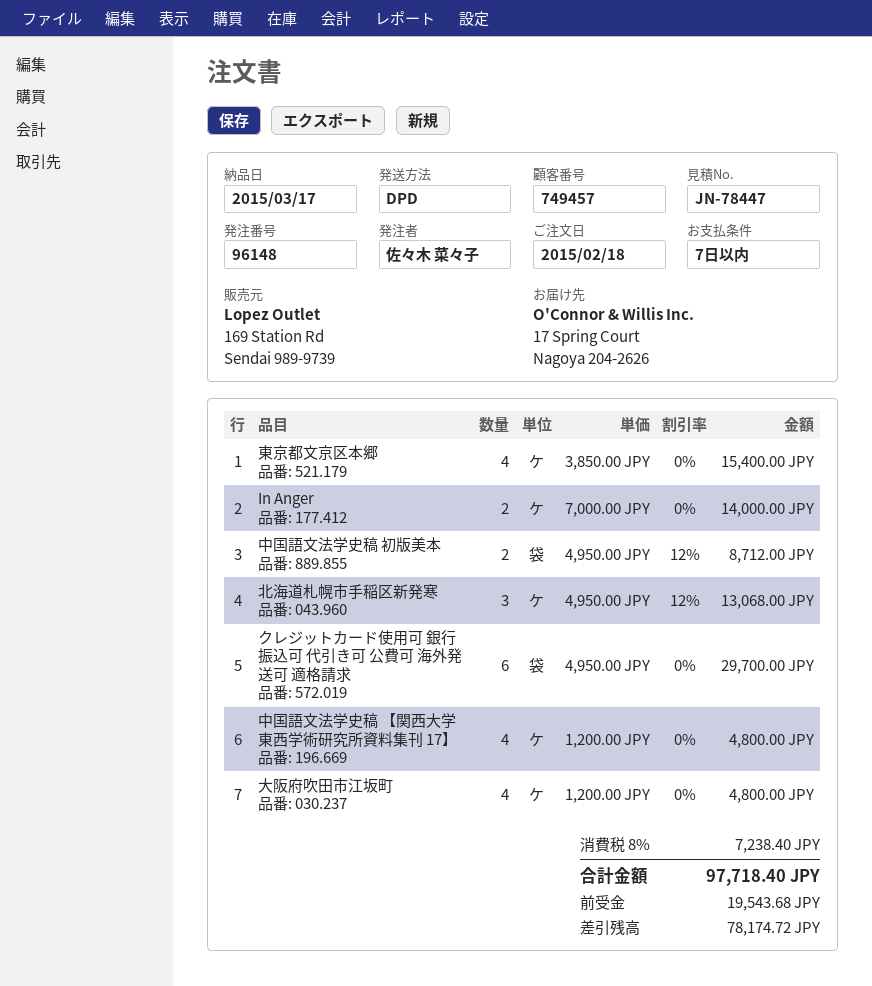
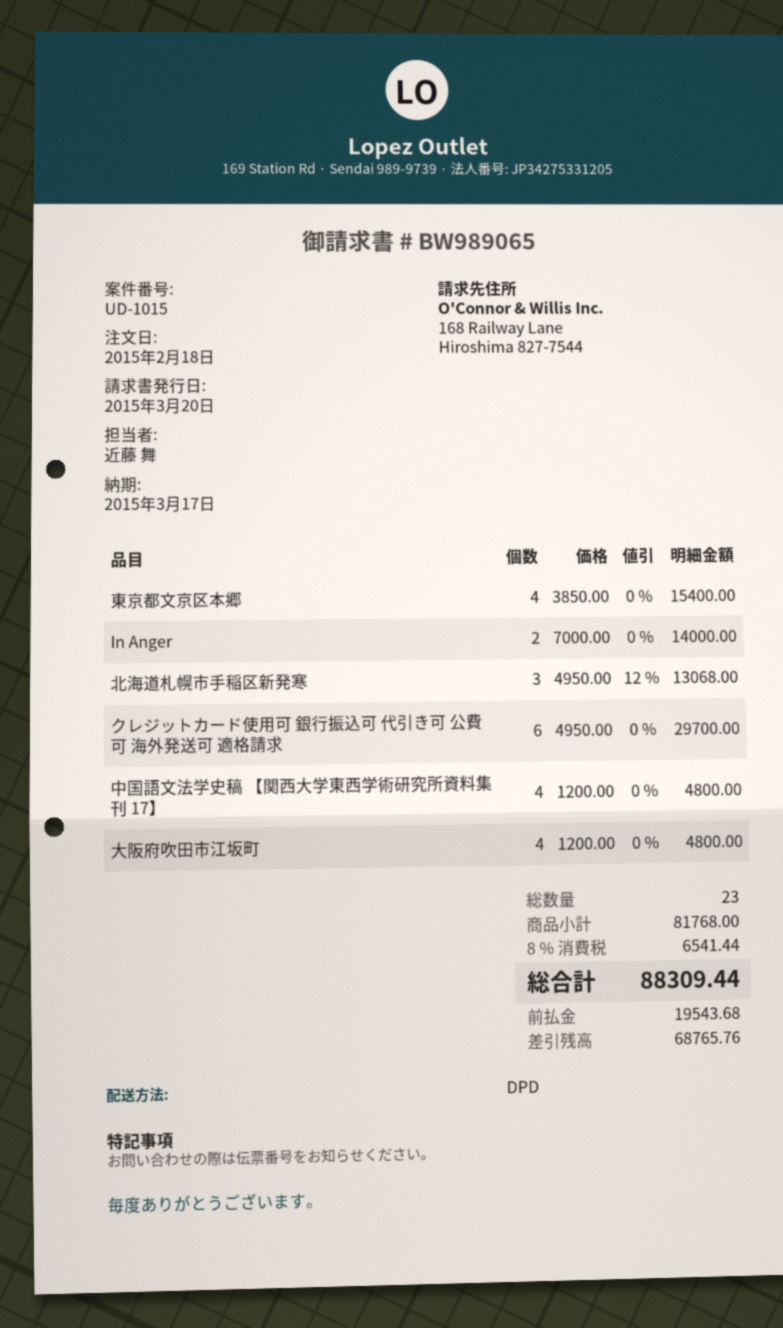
中国語文法学史稿 初版美本: 2 x 4950.00 - 12% = 8712.00 -> none
tax: 8% = 7238.40 -> 8% = 6541.44
total: 97718.40 -> 88309.44
balance: 78174.72 -> 68765.76

